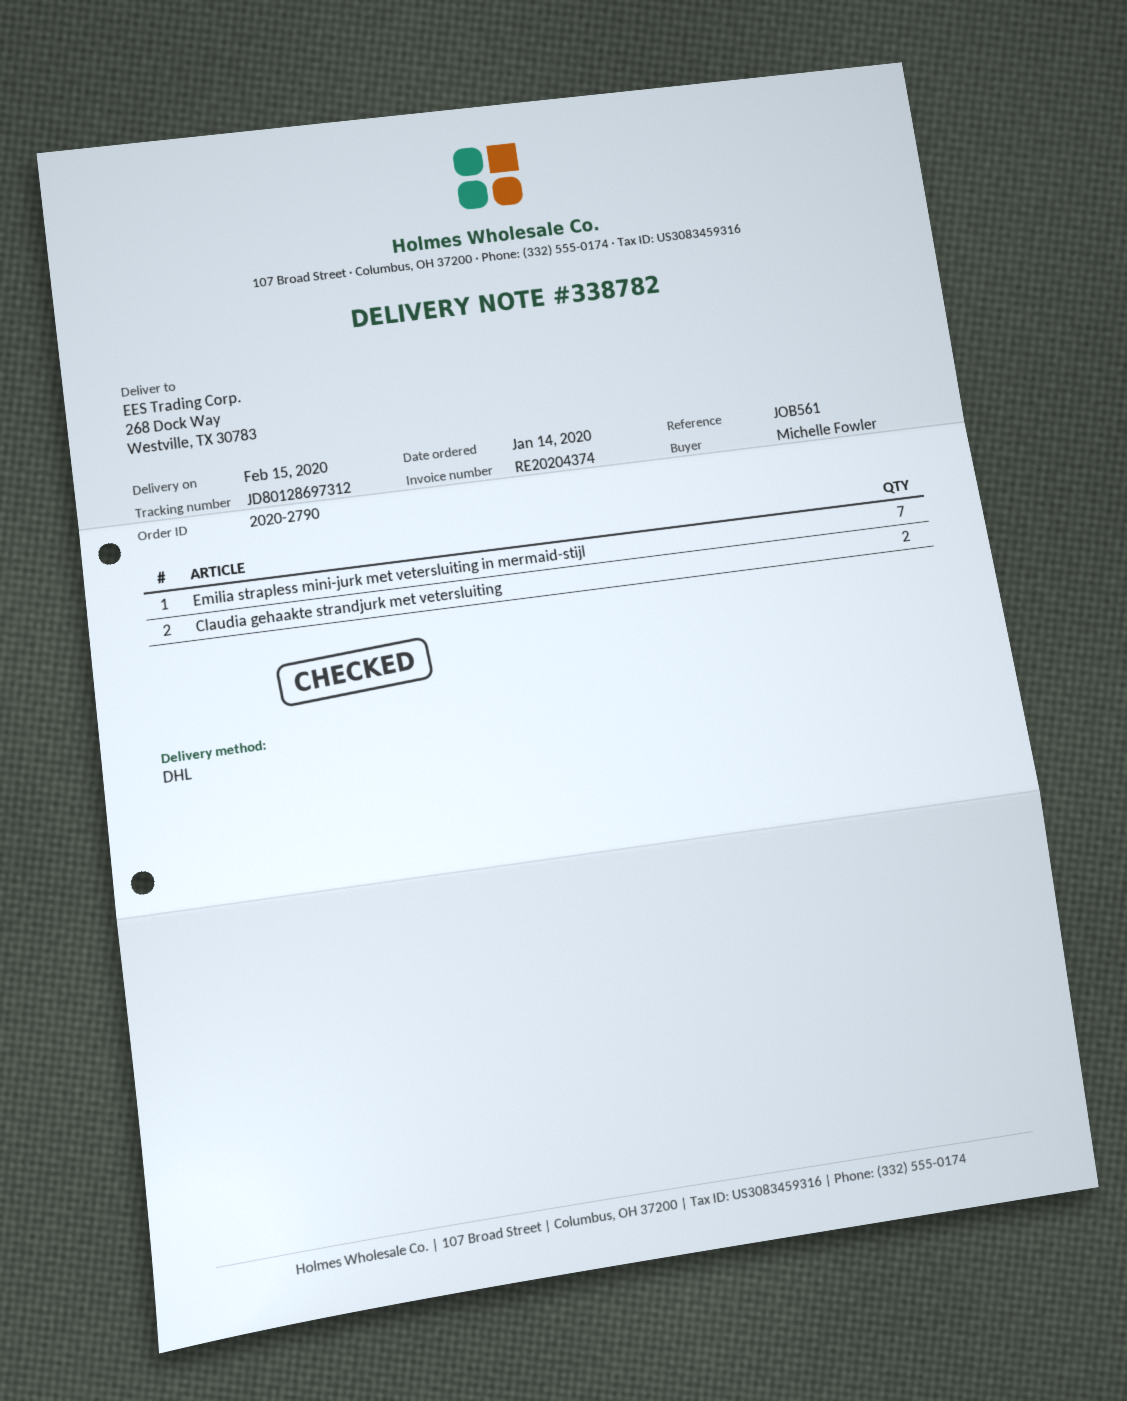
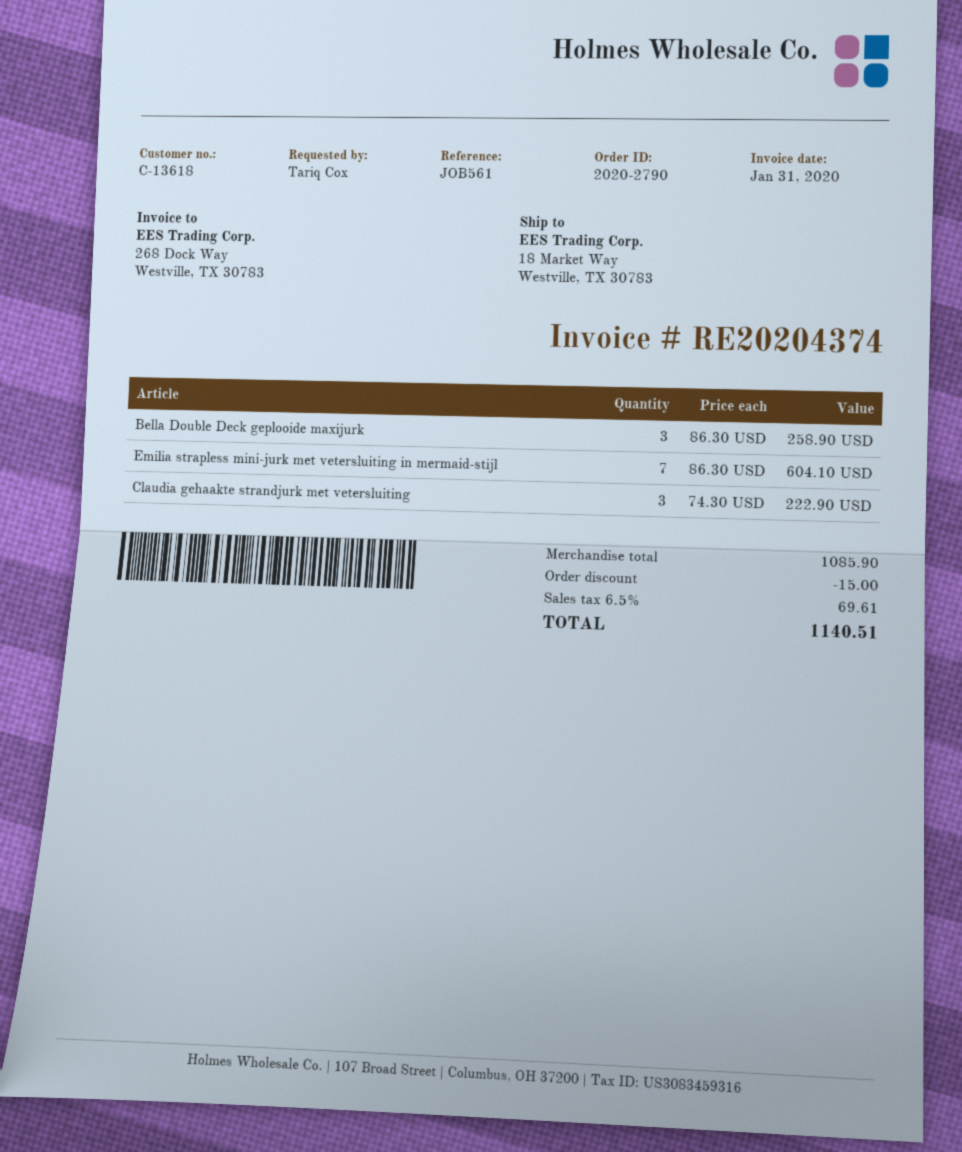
ordered by: Michelle Fowler -> Tariq Cox
ship to: 268 Dock Way, Westville, TX 30783 -> 18 Market Way, Westville, TX 30783
Claudia gehaakte strandjurk met vetersluiting: 2 -> 3
Bella Double Deck geplooide maxijurk: none -> 3

